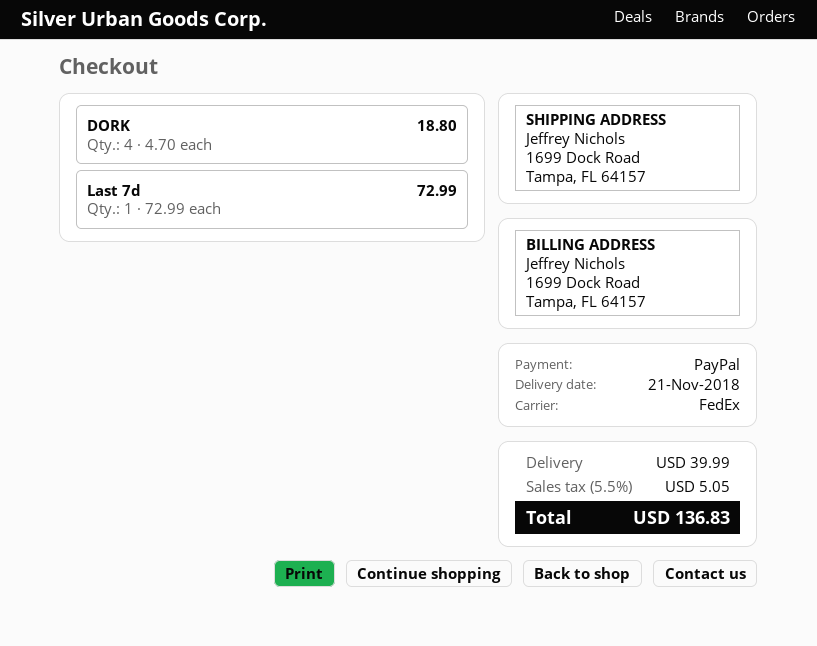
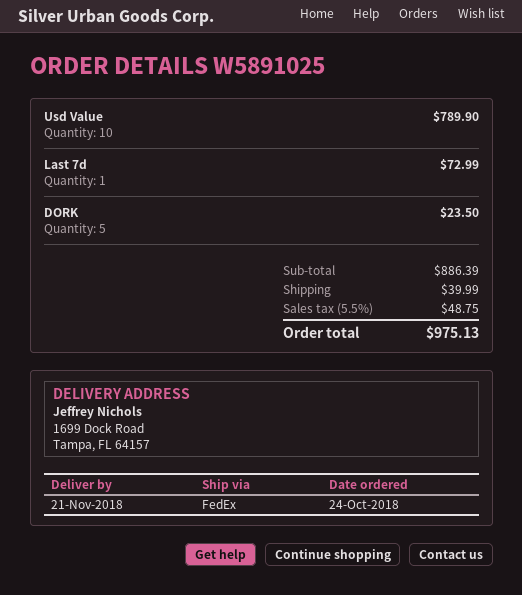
DORK: 4 for 18.80 -> 5 for 23.50
Usd Value: none -> 10 for 789.90
tax: 5.5% = 5.05 -> 5.5% = 48.75
total: 136.83 -> 975.13

